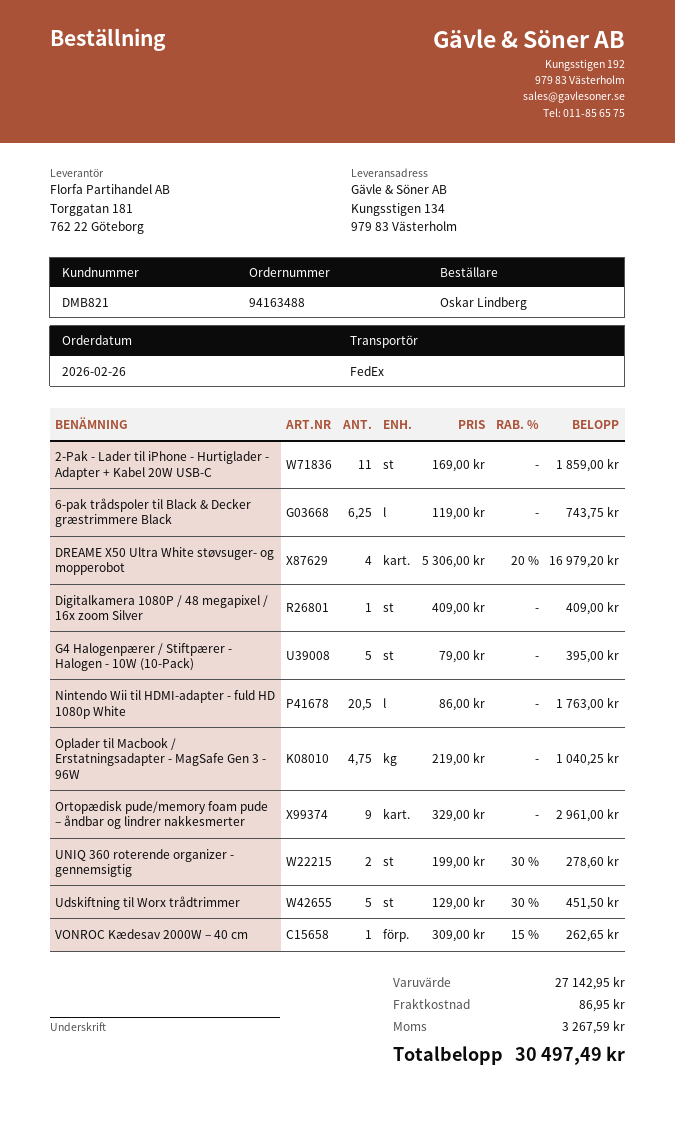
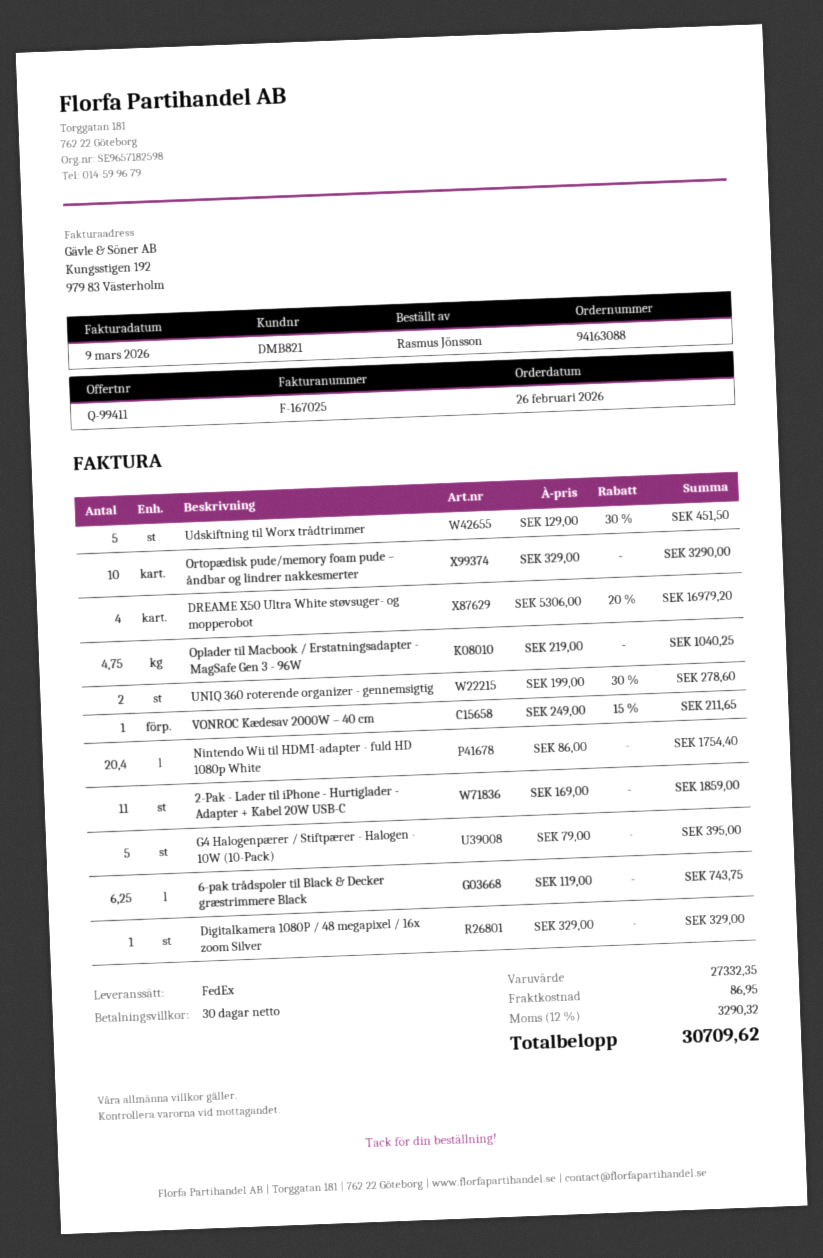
order number: 94163488 -> 94163088
ordered by: Oskar Lindberg -> Rasmus Jönsson
Digitalkamera 1080P / 48 megapixel / 16x zoom Silver: 1 x 409.00 = 409.00 -> 1 x 329.00 = 329.00
Nintendo Wii til HDMI-adapter - fuld HD 1080p White: 20.5 x 86.00 = 1763.00 -> 20.4 x 86.00 = 1754.40
Ortopædisk pude/memory foam pude – åndbar og lindrer nakkesmerter: 9 x 329.00 = 2961.00 -> 10 x 329.00 = 3290.00
VONROC Kædesav 2000W – 40 cm: 1 x 309.00 - 15% = 262.65 -> 1 x 249.00 - 15% = 211.65
subtotal: 27142.95 -> 27332.35
tax: 3267.59 -> 3290.32
total: 30497.49 -> 30709.62

